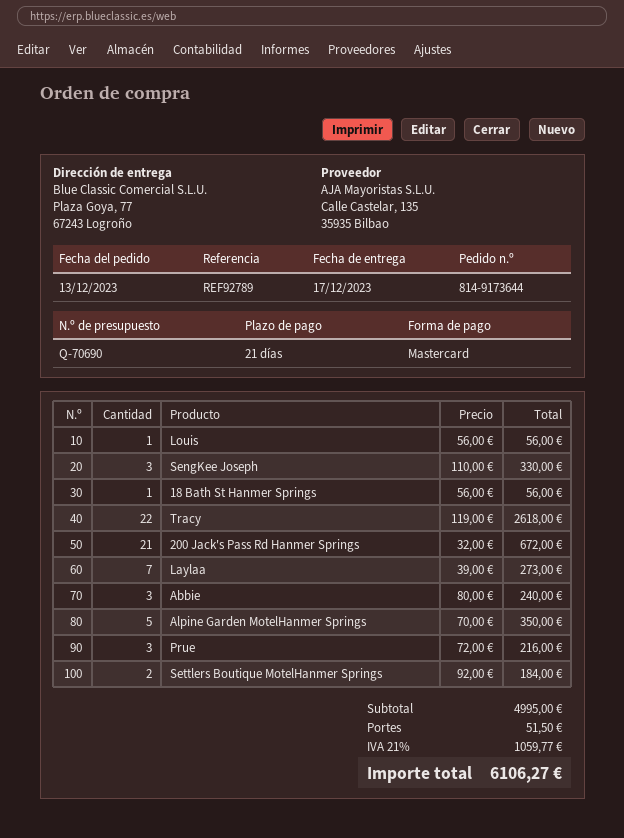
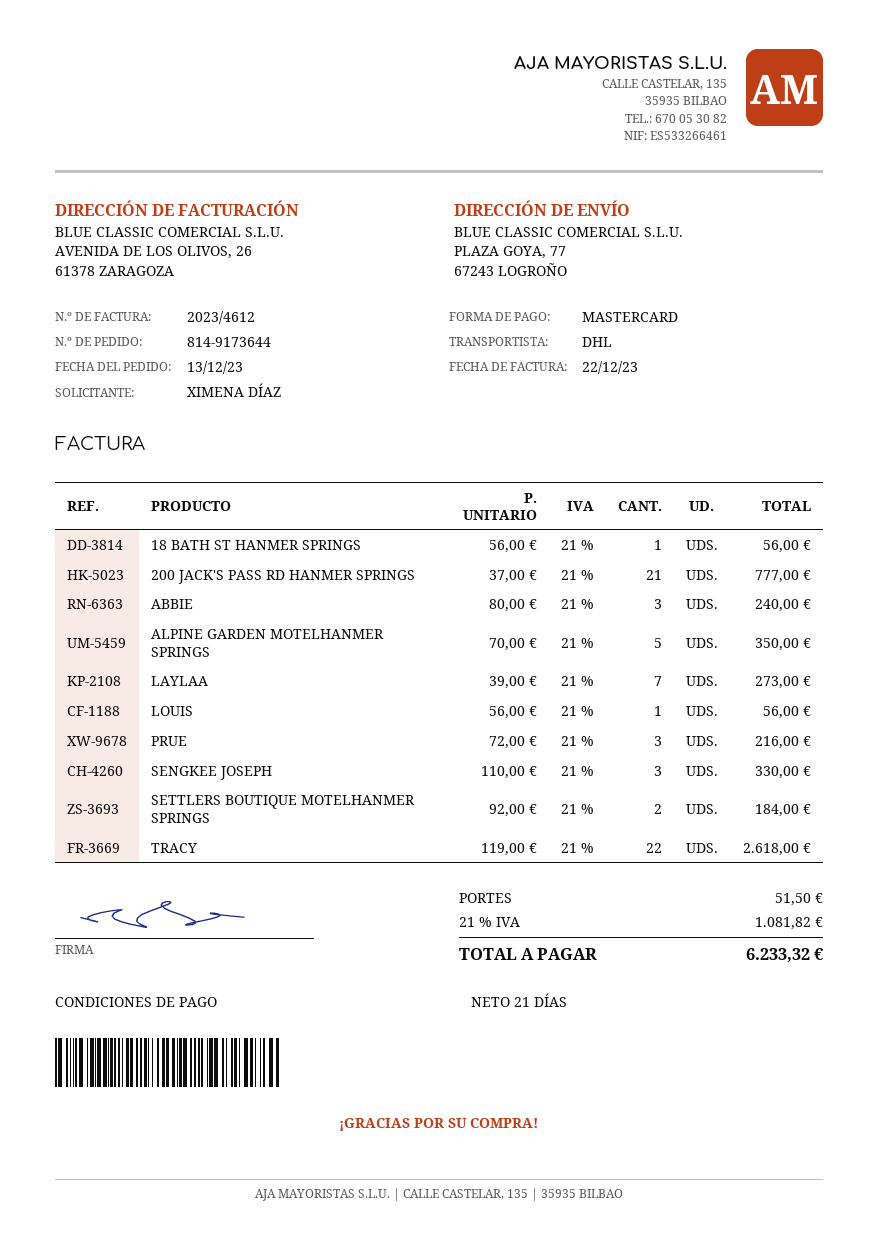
200 Jack's Pass Rd Hanmer Springs: 21 x 32.00 = 672.00 -> 21 x 37.00 = 777.00
tax: 21% = 1059.77 -> 21% = 1081.82
total: 6106.27 -> 6233.32

